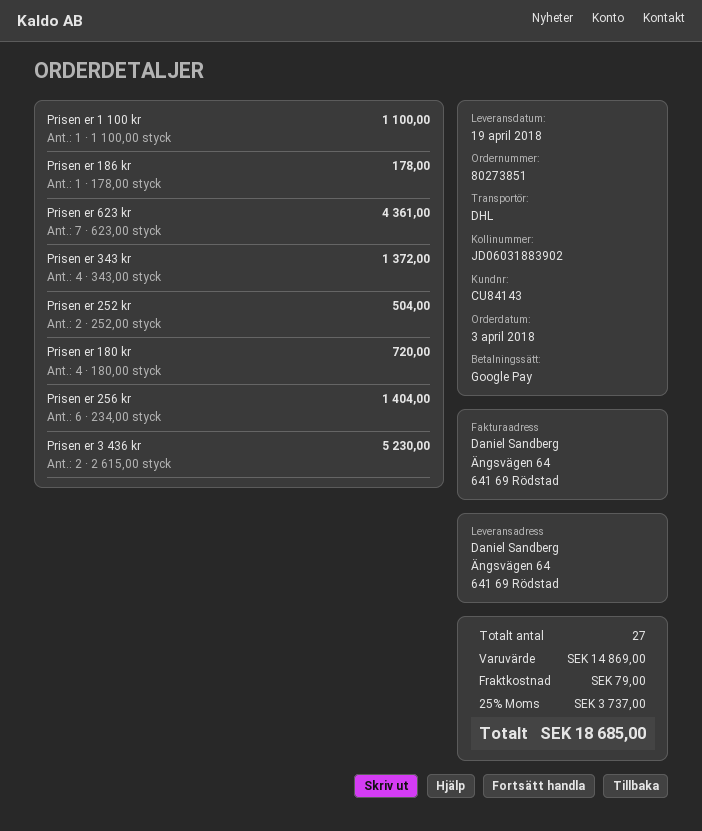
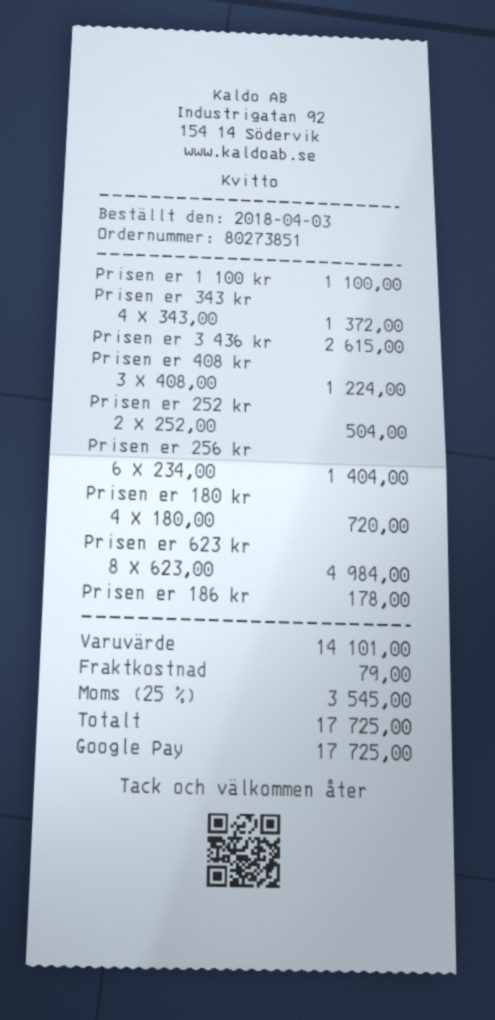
Prisen er 623 kr: 7 x 623.00 = 4361.00 -> 8 x 623.00 = 4984.00
Prisen er 3 436 kr: 2 x 2615.00 = 5230.00 -> 1 x 2615.00 = 2615.00
Prisen er 408 kr: none -> 3 x 408.00 = 1224.00
subtotal: 14869.00 -> 14101.00
tax: 25% = 3737.00 -> 25% = 3545.00
total: 18685.00 -> 17725.00

